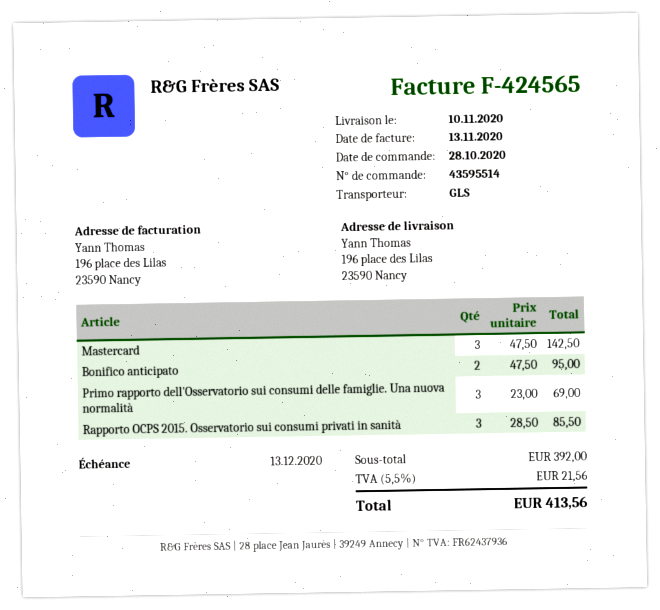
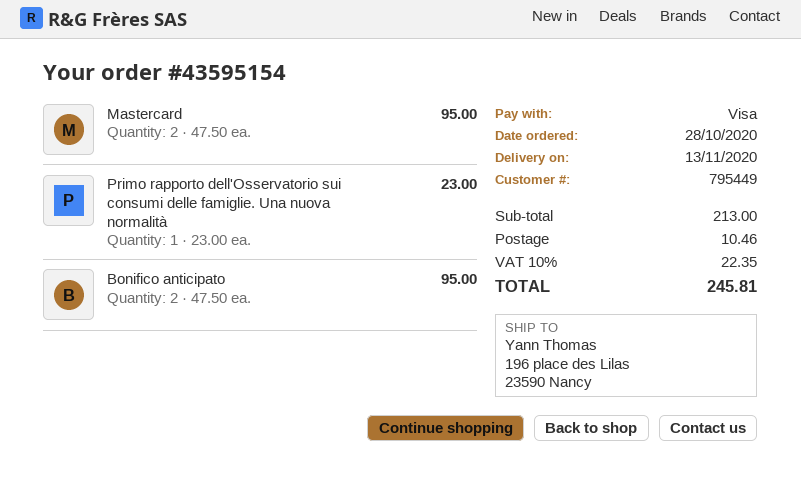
order number: 43595514 -> 43595154
delivery date: 2020-11-10 -> 2020-11-13
Mastercard: 3 x 47.50 = 142.50 -> 2 x 47.50 = 95.00
Primo rapporto dell'Osservatorio sui consumi delle famiglie. Una nuova normalità: 3 x 23.00 = 69.00 -> 1 x 23.00 = 23.00
Rapporto OCPS 2015. Osservatorio sui consumi privati in sanità: 3 x 28.50 = 85.50 -> none
subtotal: 392.00 -> 213.00
shipping: none -> 10.46
tax: 5.5% = 21.56 -> 10% = 22.35
total: 413.56 -> 245.81

